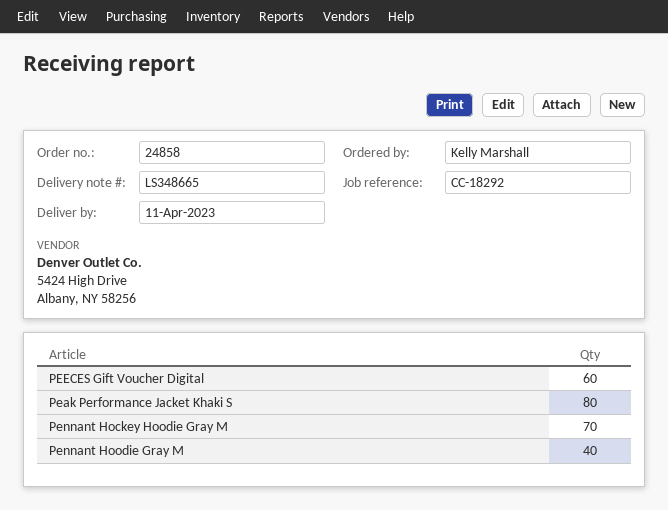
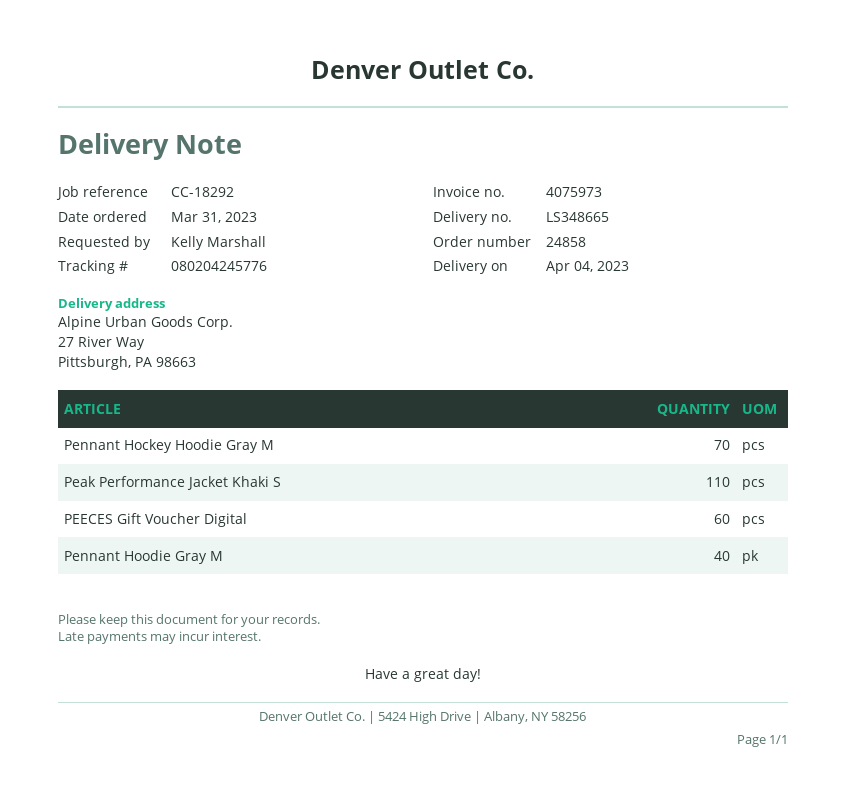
delivery date: 2023-04-11 -> 2023-04-04
Peak Performance Jacket Khaki S: 80 -> 110

